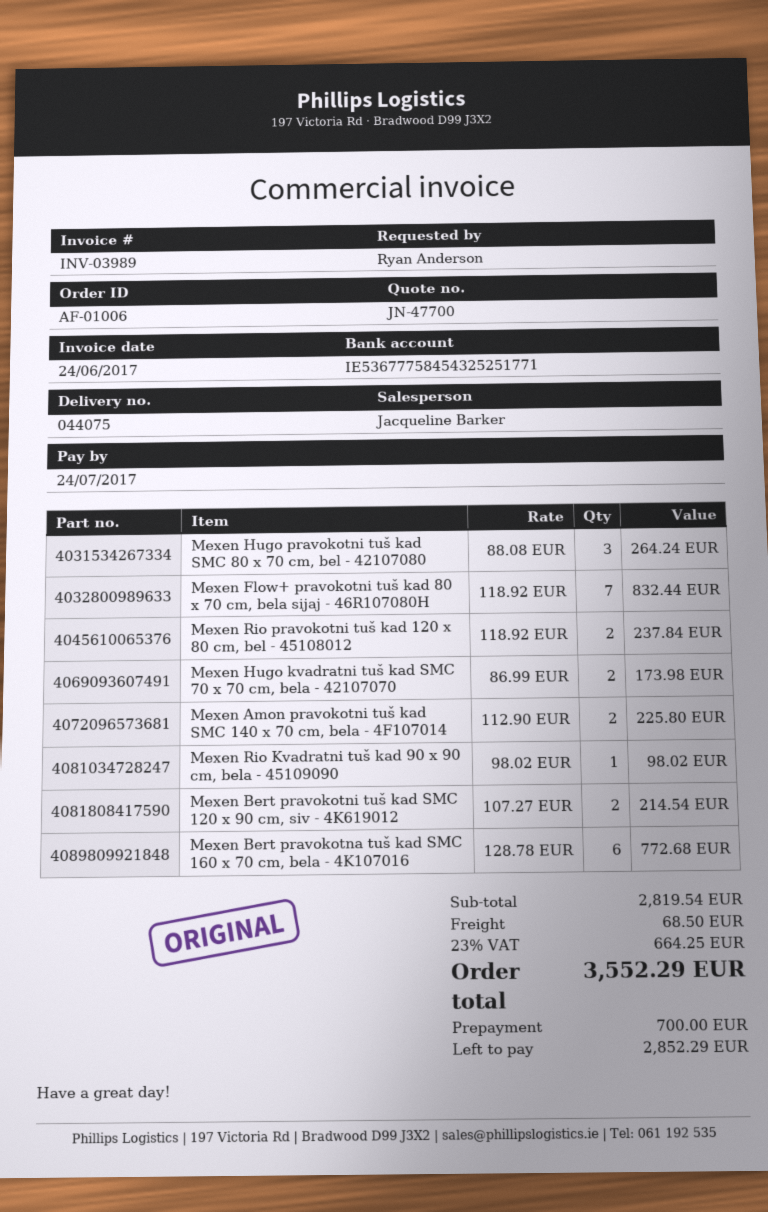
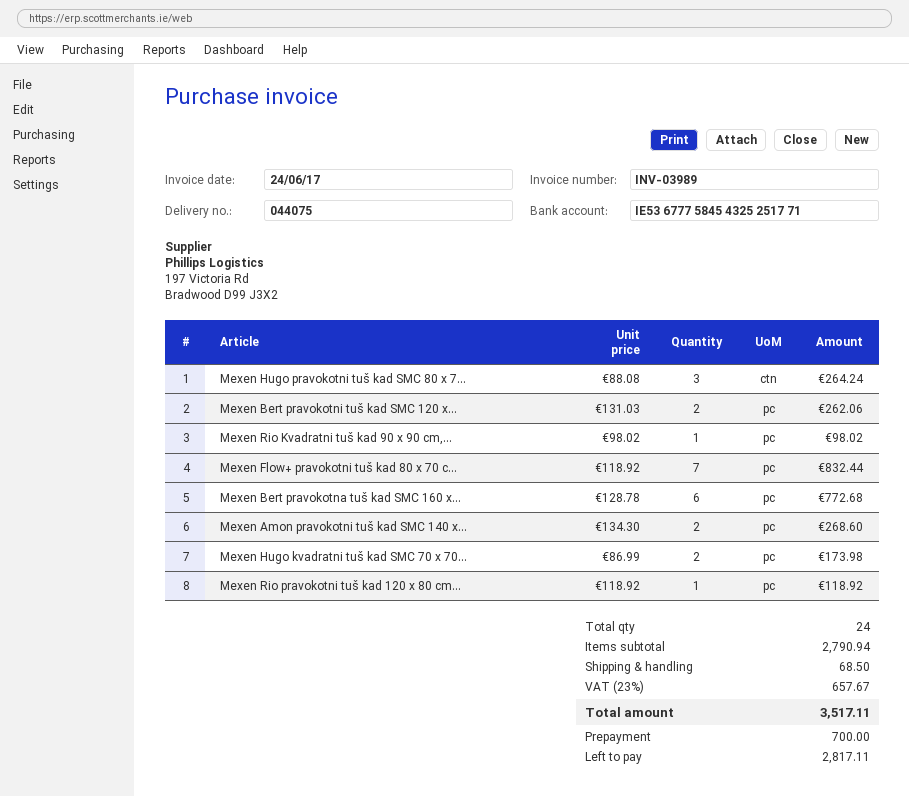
Mexen Rio pravokotni tuš kad 120 x 80 cm, bel - 45108012: 2 x 118.92 = 237.84 -> 1 x 118.92 = 118.92
Mexen Amon pravokotni tuš kad SMC 140 x 70 cm, bela - 4F107014: 2 x 112.90 = 225.80 -> 2 x 134.30 = 268.60
Mexen Bert pravokotni tuš kad SMC 120 x 90 cm, siv - 4K619012: 2 x 107.27 = 214.54 -> 2 x 131.03 = 262.06
subtotal: 2819.54 -> 2790.94
tax: 23% = 664.25 -> 23% = 657.67
total: 3552.29 -> 3517.11
balance: 2852.29 -> 2817.11

